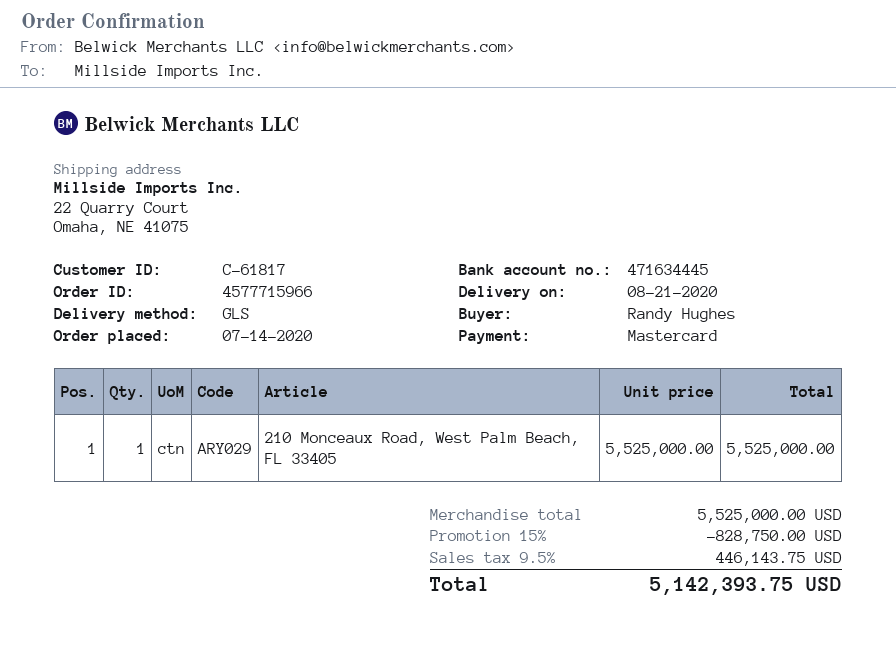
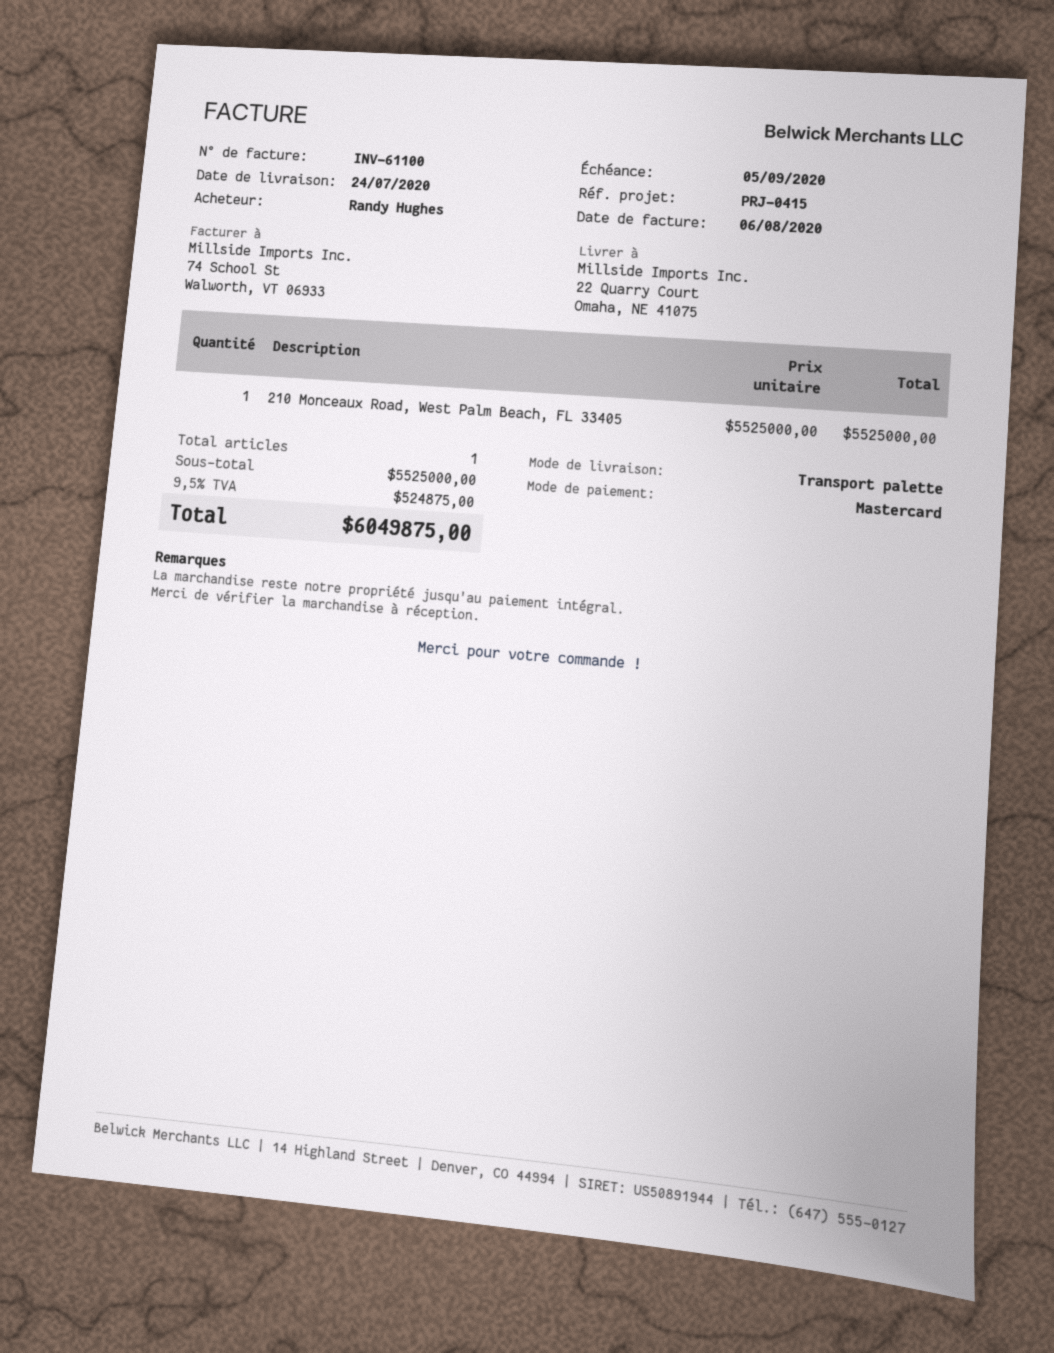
delivery date: 2020-08-21 -> 2020-07-24
shipping method: GLS -> pallet freight
discount: 15% = 828750.00 -> none
tax: 9.5% = 446143.75 -> 9.5% = 524875.00
total: 5142393.75 -> 6049875.00

